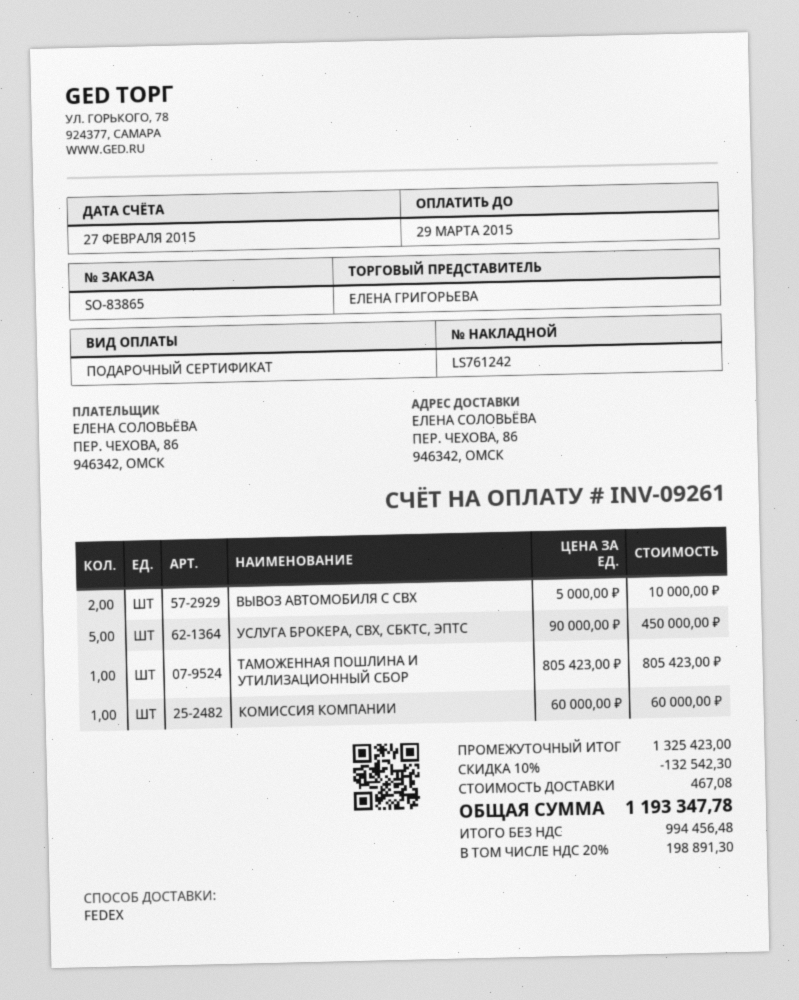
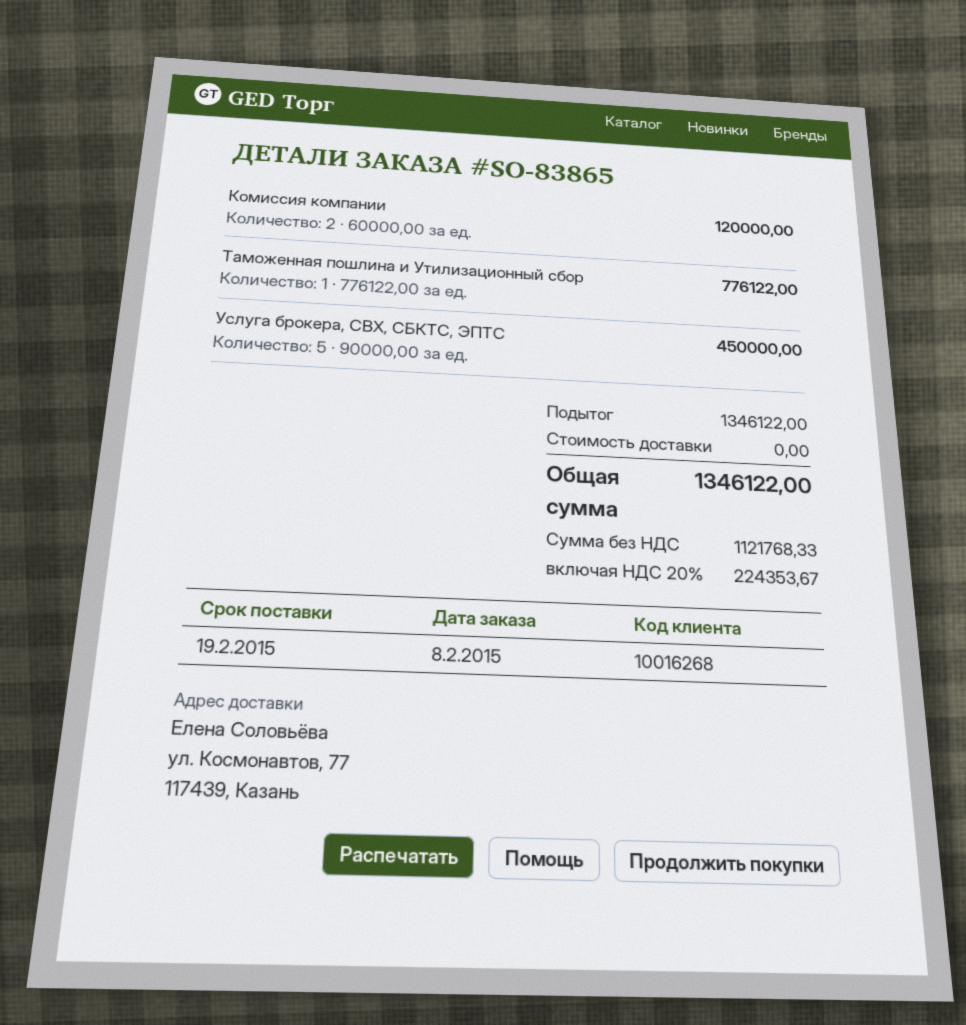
ship to: ПЕР. ЧЕХОВА, 86, 946342, ОМСК -> ул. Космонавтов, 77, 117439, Казань
ВЫВОЗ АВТОМОБИЛЯ С СВХ: 2 x 5000.00 = 10000.00 -> none
ТАМОЖЕННАЯ ПОШЛИНА И УТИЛИЗАЦИОННЫЙ СБОР: 1 x 805423.00 = 805423.00 -> 1 x 776122.00 = 776122.00
КОМИССИЯ КОМПАНИИ: 1 x 60000.00 = 60000.00 -> 2 x 60000.00 = 120000.00
subtotal: 1325423.00 -> 1346122.00
discount: 10% = 132542.30 -> none
shipping: 467.08 -> 0.00
net: 994456.48 -> 1121768.33
tax: 20% = 198891.30 -> 20% = 224353.67
total: 1193347.78 -> 1346122.00

